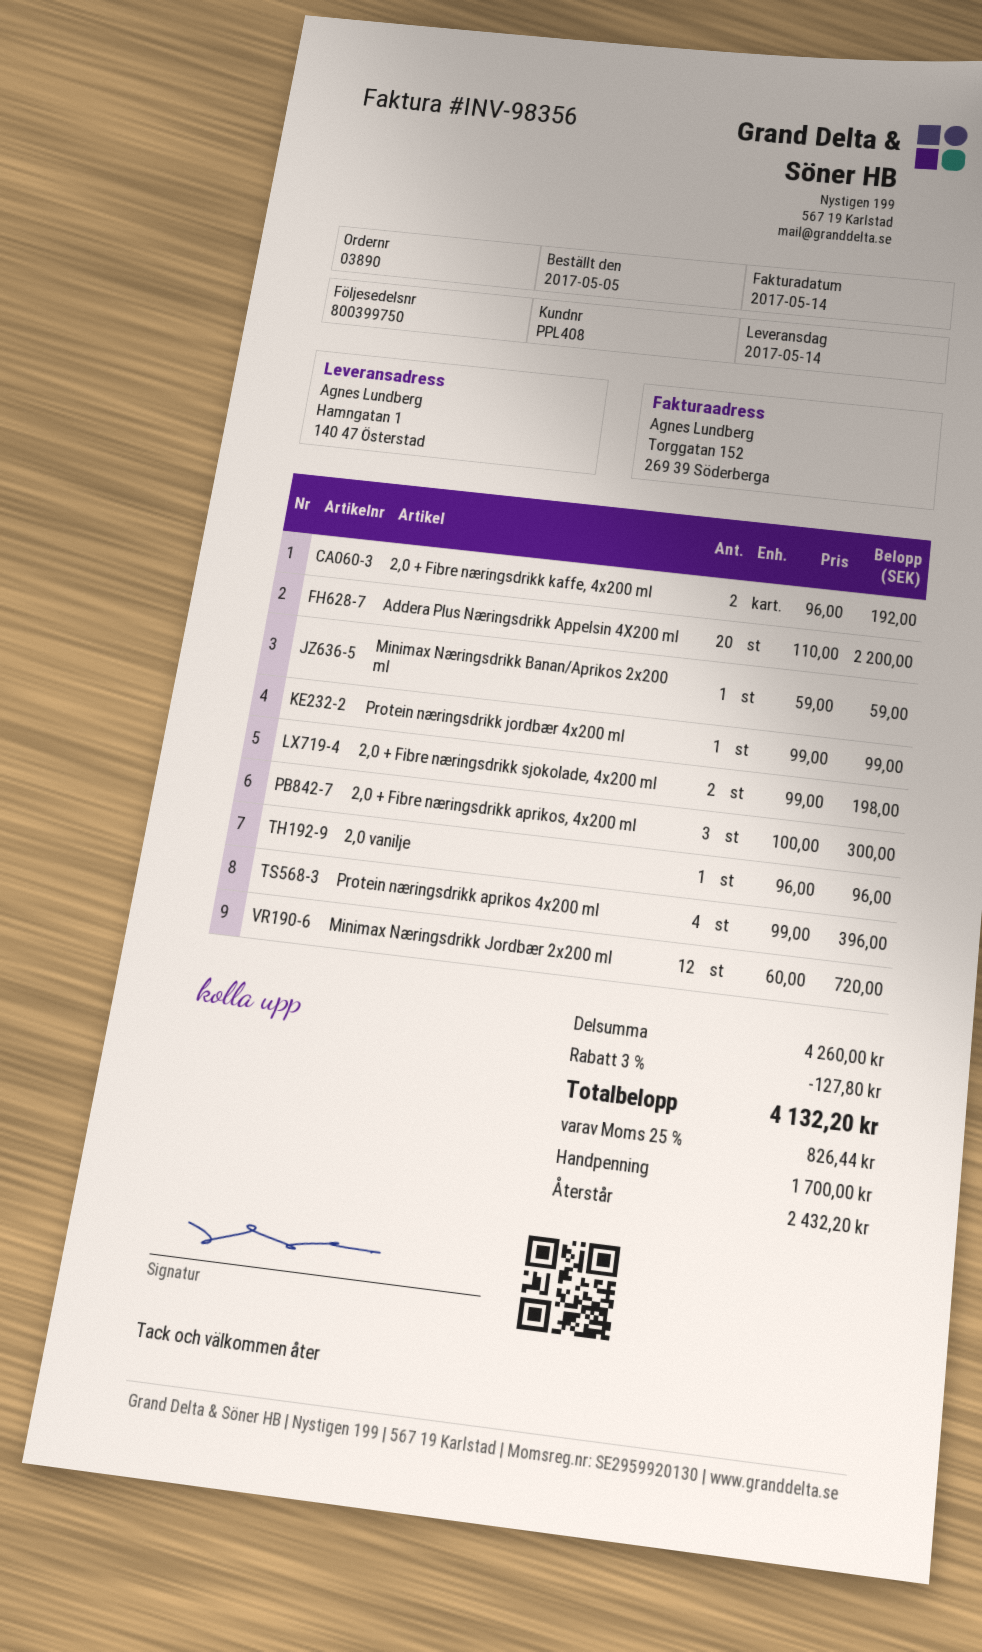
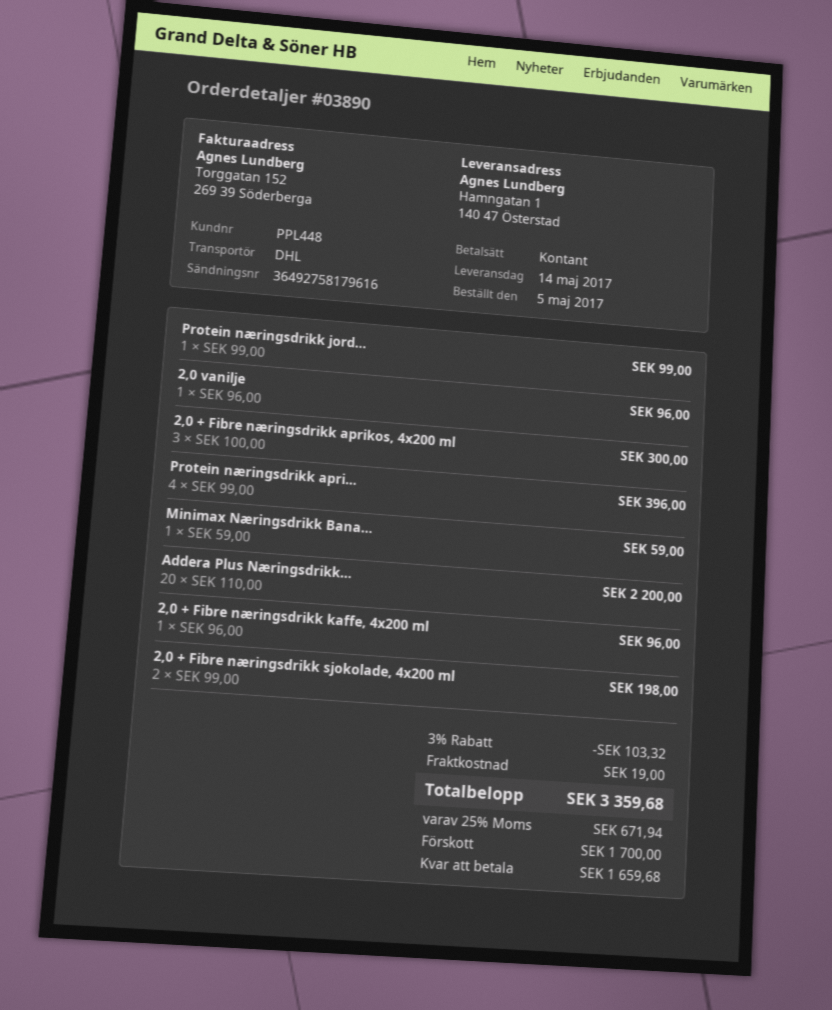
customer number: PPL408 -> PPL448
2,0 + Fibre næringsdrikk kaffe, 4x200 ml: 2 x 96.00 = 192.00 -> 1 x 96.00 = 96.00
Minimax Næringsdrikk Jordbær 2x200 ml: 12 x 60.00 = 720.00 -> none
discount: 3% = 127.80 -> 3% = 103.32
shipping: none -> 19.00
tax: 25% = 826.44 -> 25% = 671.94
total: 4132.20 -> 3359.68
balance: 2432.20 -> 1659.68

